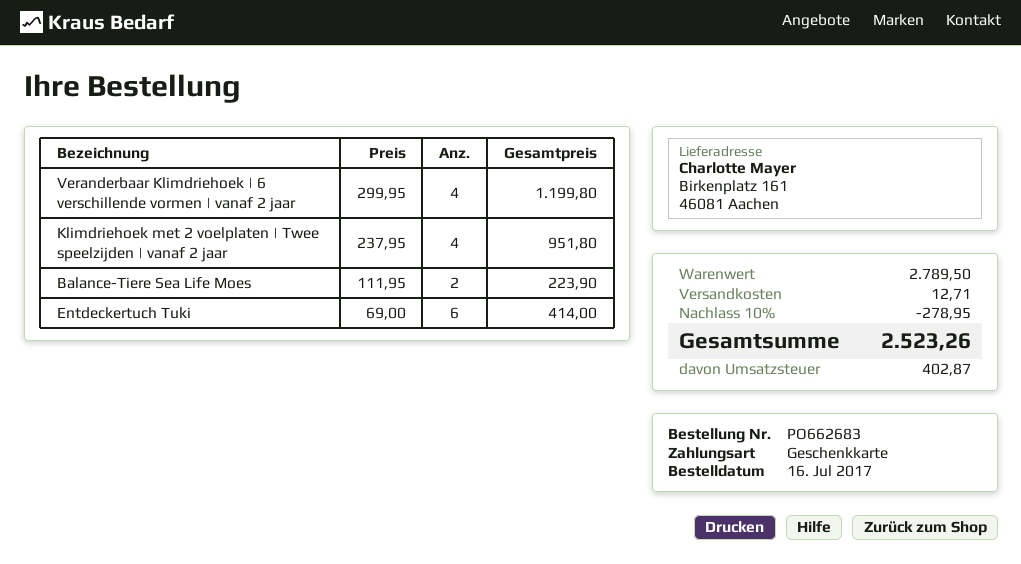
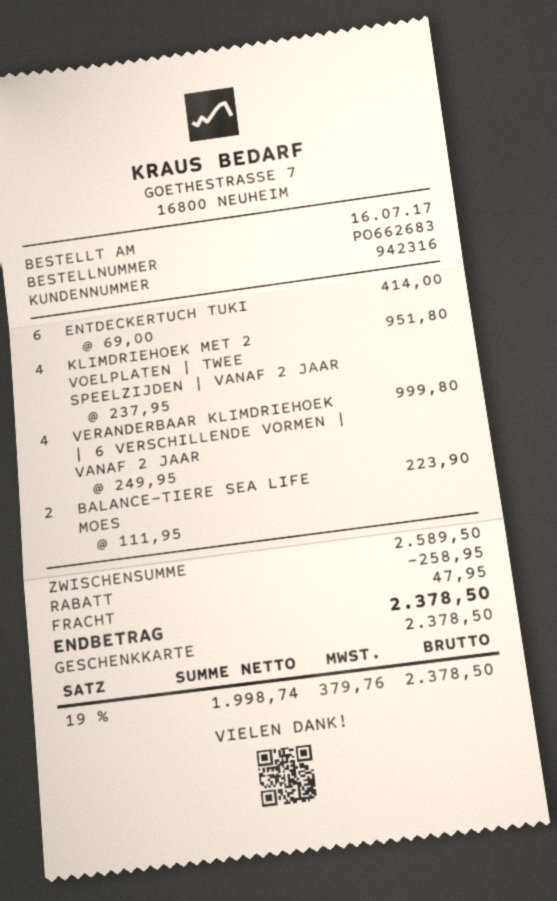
Veranderbaar Klimdriehoek | 6 verschillende vormen | vanaf 2 jaar: 4 x 299.95 = 1199.80 -> 4 x 249.95 = 999.80
subtotal: 2789.50 -> 2589.50
discount: 278.95 -> 258.95
shipping: 12.71 -> 47.95
tax: 402.87 -> 379.76
total: 2523.26 -> 2378.50

